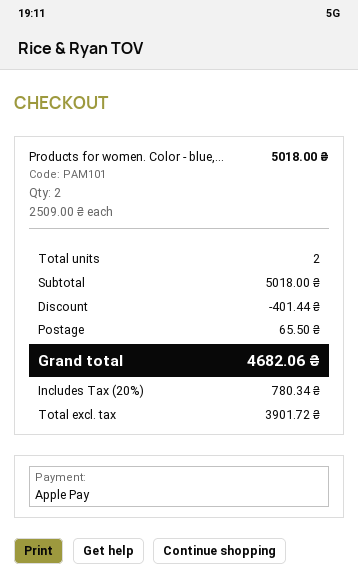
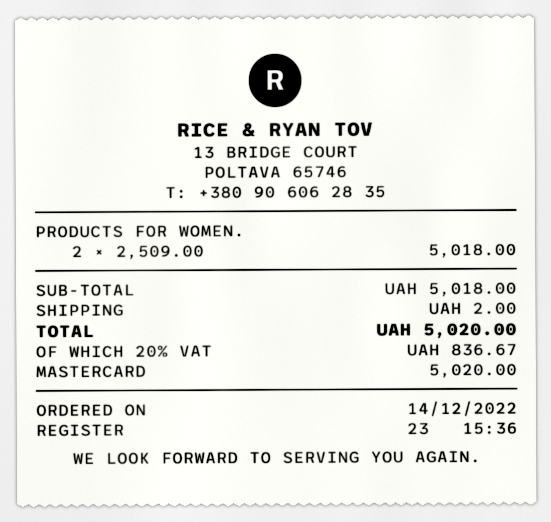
payment method: Apple Pay -> Mastercard
discount: 401.44 -> none
shipping: 65.50 -> 2.00
tax: 20% = 780.34 -> 20% = 836.67
total: 4682.06 -> 5020.00

